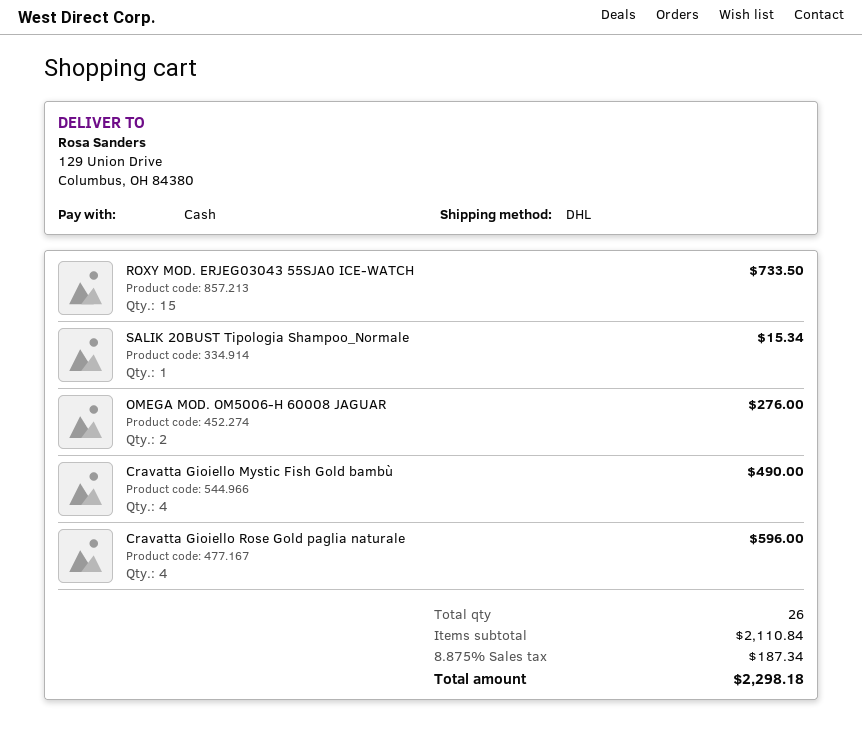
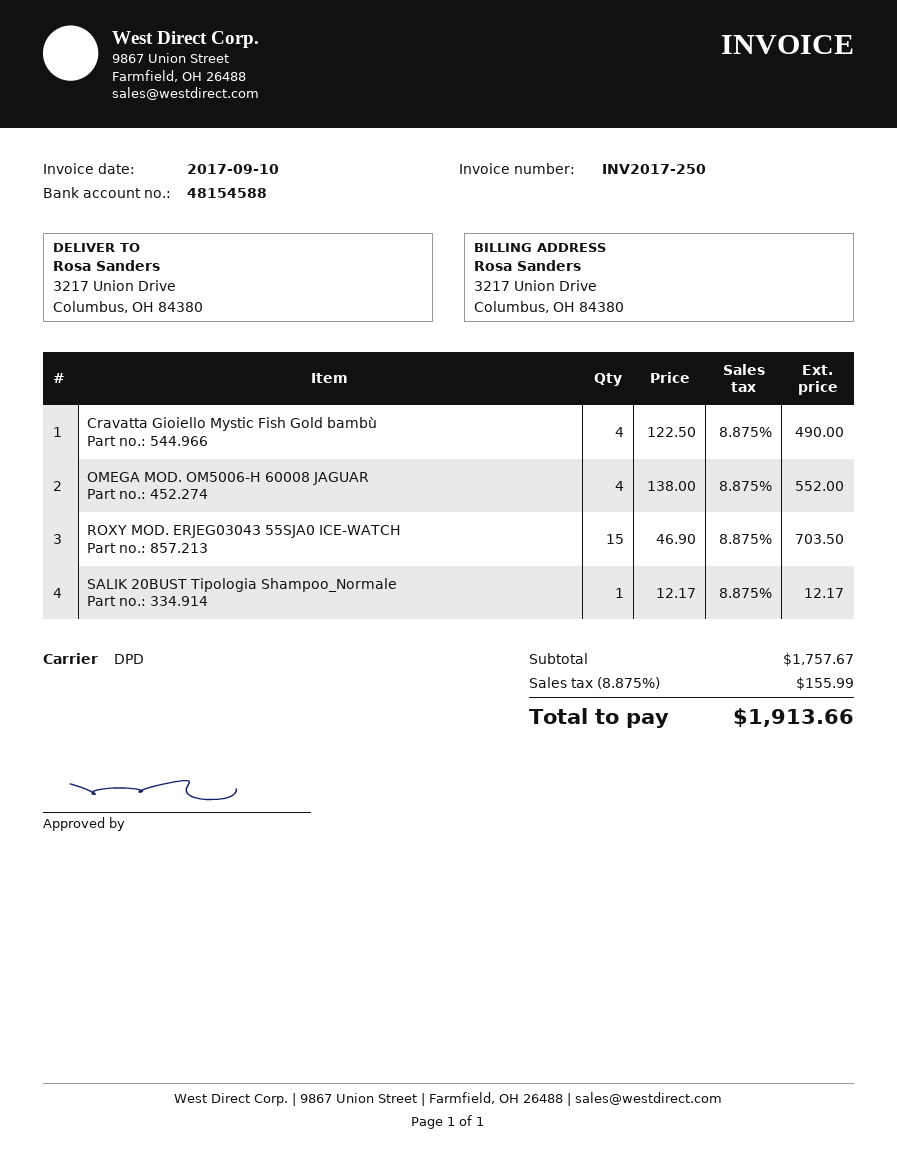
shipping method: DHL -> DPD
ship to: 129 Union Drive, Columbus, OH 84380 -> 3217 Union Drive, Columbus, OH 84380
ROXY MOD. ERJEG03043 55SJA0 ICE-WATCH: 15 for 733.50 -> 15 for 703.50
SALIK 20BUST Tipologia Shampoo_Normale: 1 for 15.34 -> 1 for 12.17
OMEGA MOD. OM5006-H 60008 JAGUAR: 2 for 276.00 -> 4 for 552.00
Cravatta Gioiello Rose Gold paglia naturale: 4 for 596.00 -> none
subtotal: 2110.84 -> 1757.67
tax: 8.875% = 187.34 -> 8.875% = 155.99
total: 2298.18 -> 1913.66

